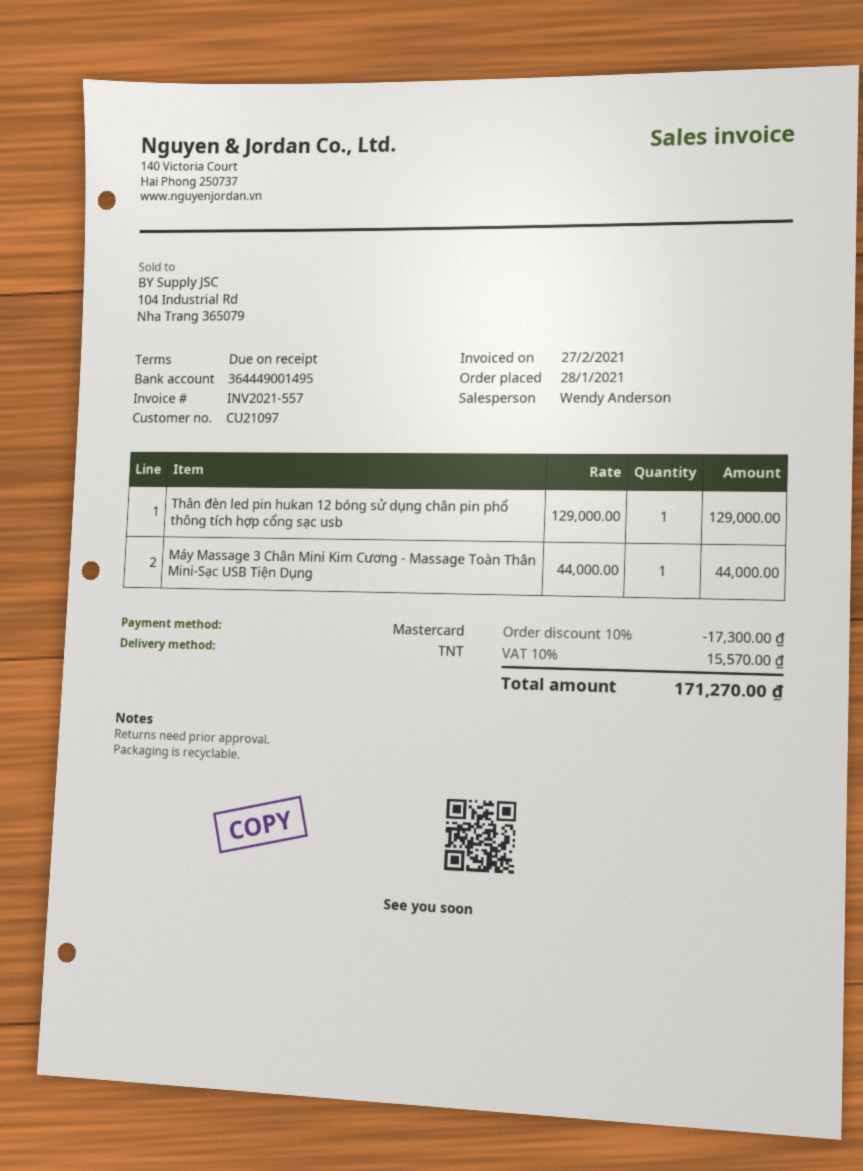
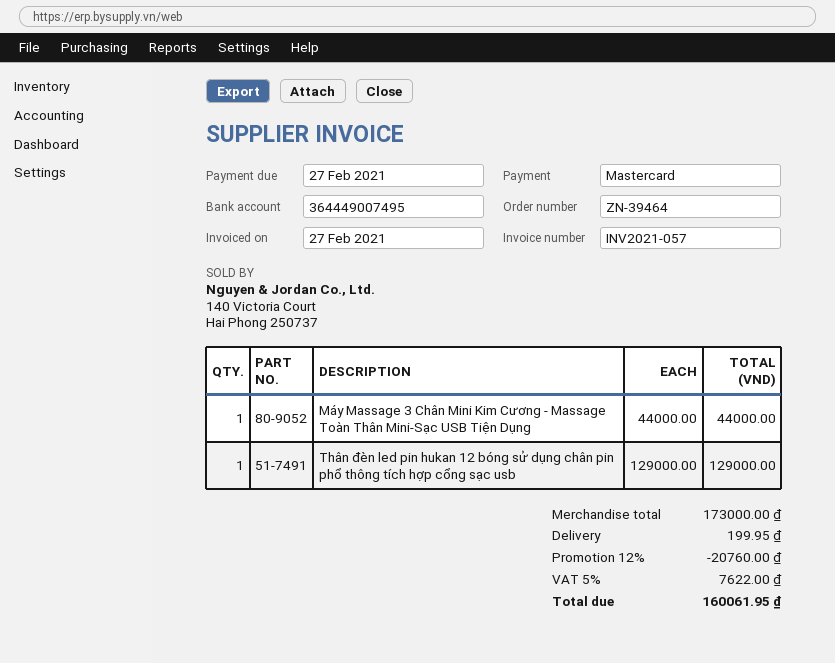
invoice number: INV2021-557 -> INV2021-057
bank account: 364449001495 -> 364449007495
discount: 10% = 17300.00 -> 12% = 20760.00
shipping: none -> 199.95
tax: 10% = 15570.00 -> 5% = 7622.00
total: 171270.00 -> 160061.95

